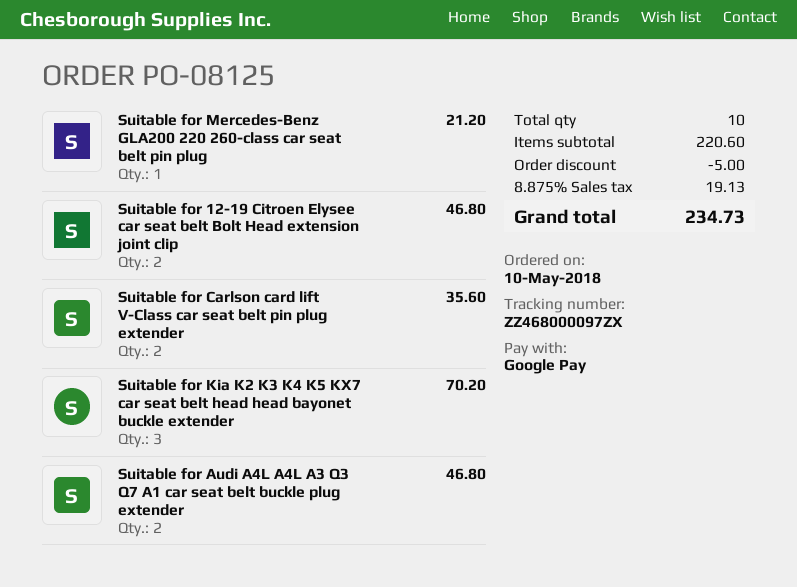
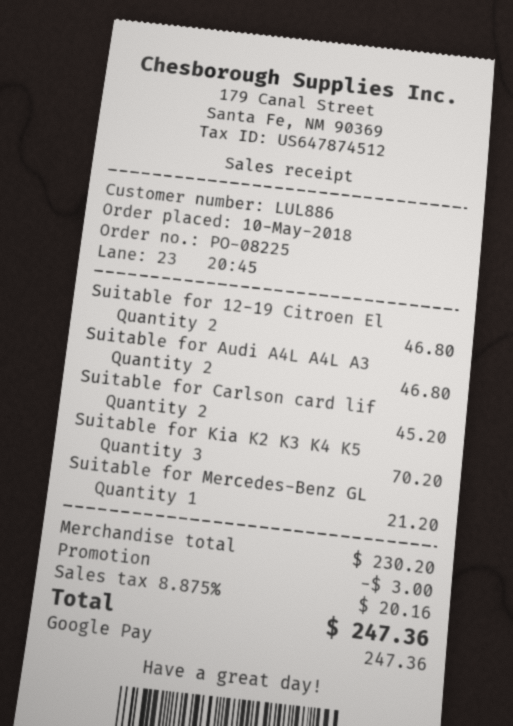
order number: PO-08125 -> PO-08225
Suitable for Carlson card lift V-Class car seat belt pin plug extender: 2 for 35.60 -> 2 for 45.20
subtotal: 220.60 -> 230.20
discount: 5.00 -> 3.00
tax: 8.875% = 19.13 -> 8.875% = 20.16
total: 234.73 -> 247.36

